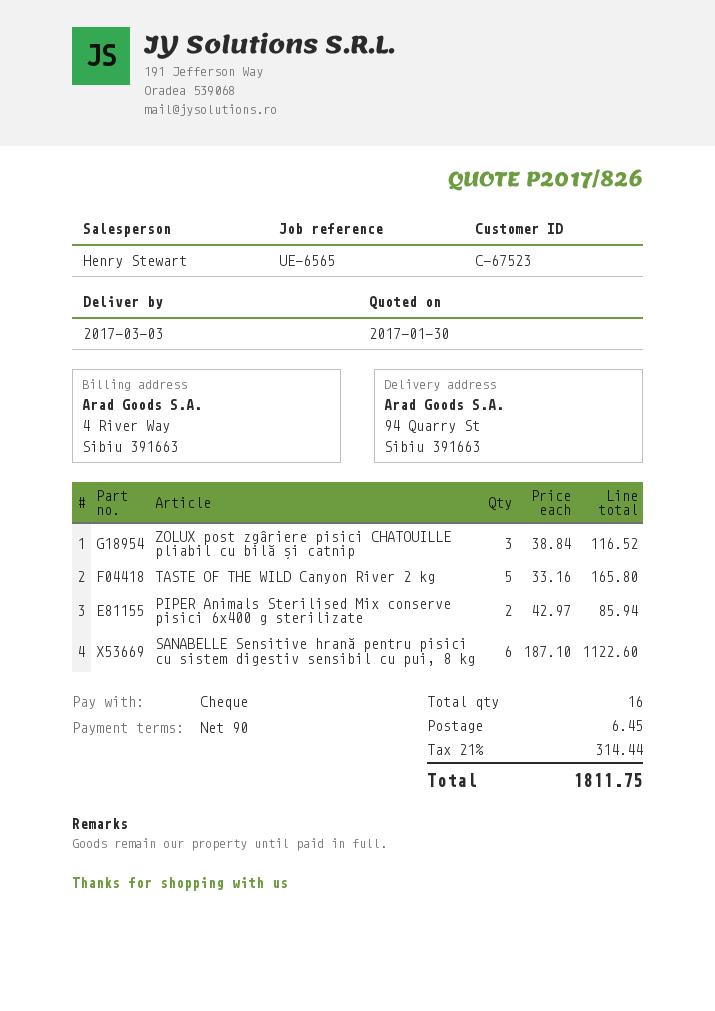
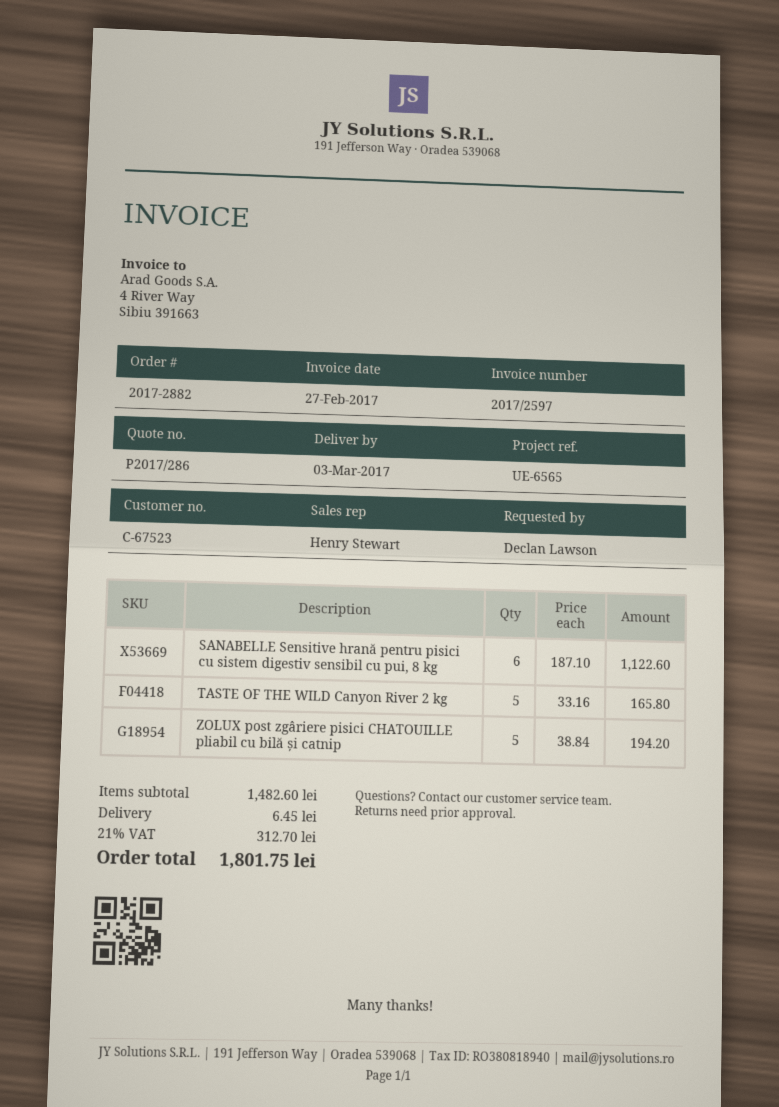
quote number: P2017/826 -> P2017/286
ZOLUX post zgâriere pisici CHATOUILLE pliabil cu bilă și catnip: 3 x 38.84 = 116.52 -> 5 x 38.84 = 194.20
PIPER Animals Sterilised Mix conserve pisici 6x400 g sterilizate: 2 x 42.97 = 85.94 -> none
tax: 21% = 314.44 -> 21% = 312.70
total: 1811.75 -> 1801.75

